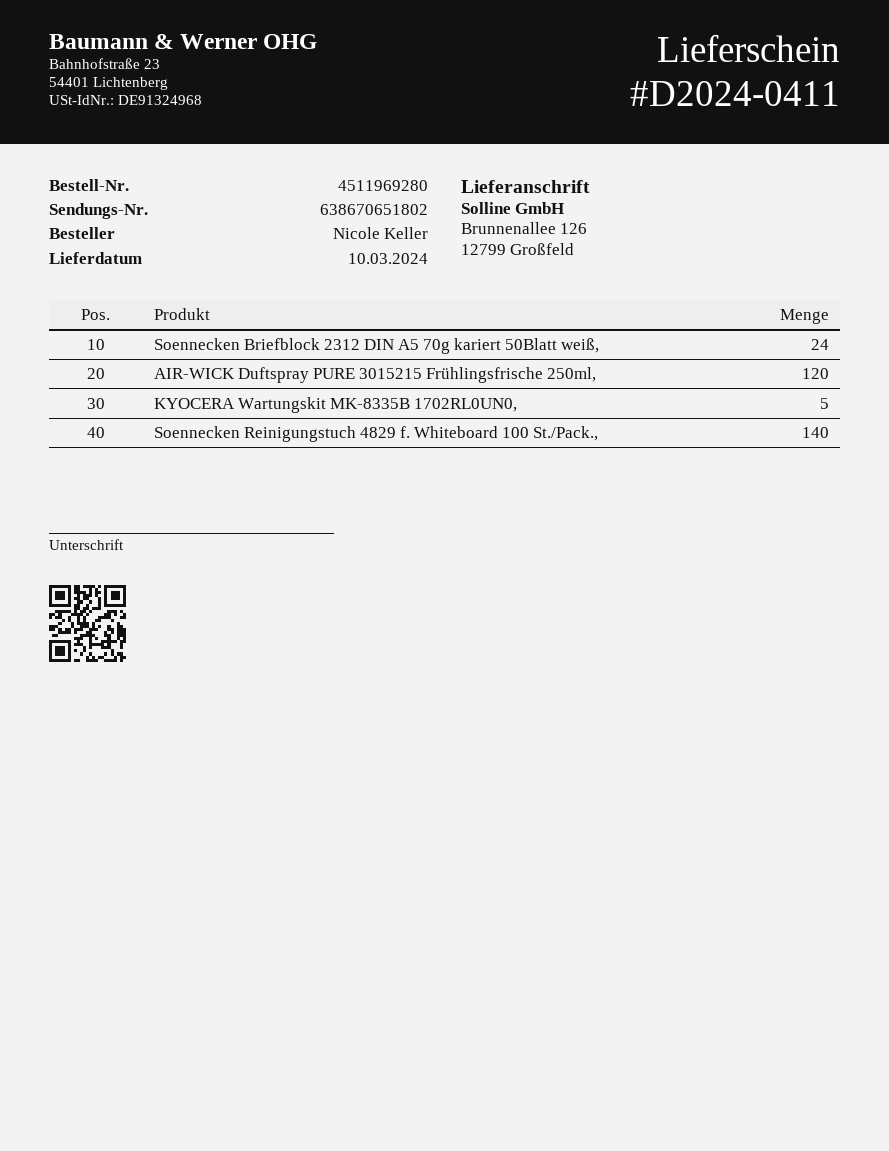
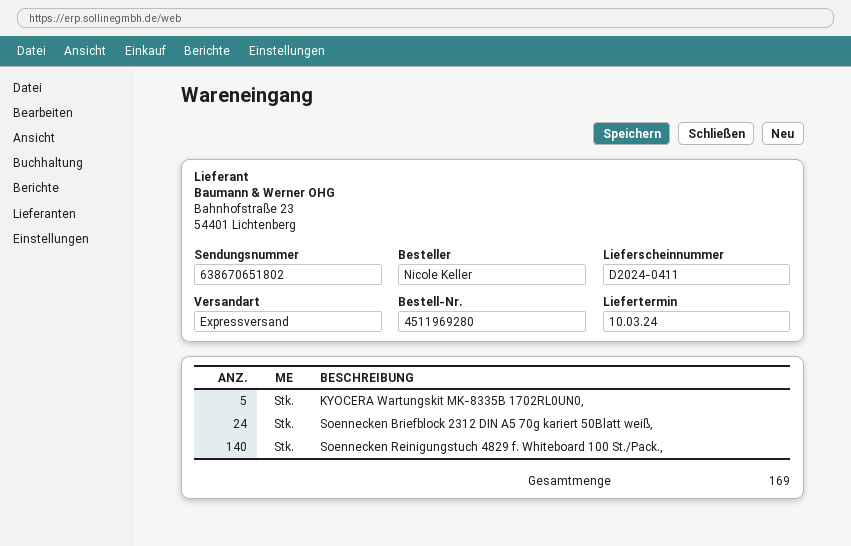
AIR-WICK Duftspray PURE 3015215 Frühlingsfrische 250ml,: 120 -> none

